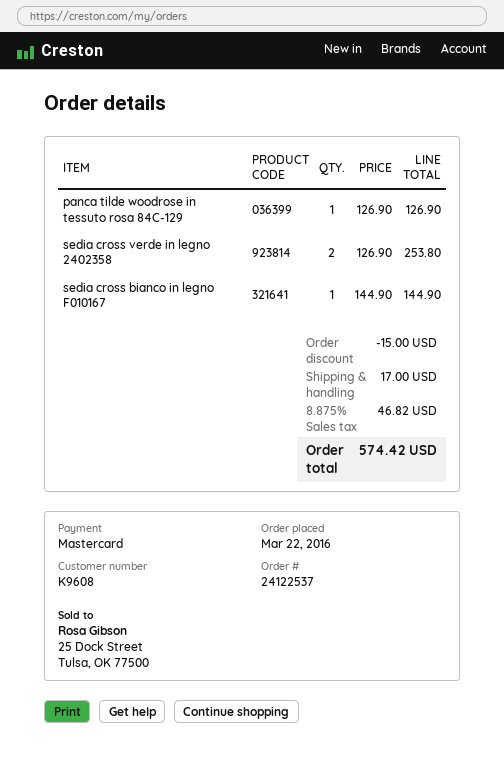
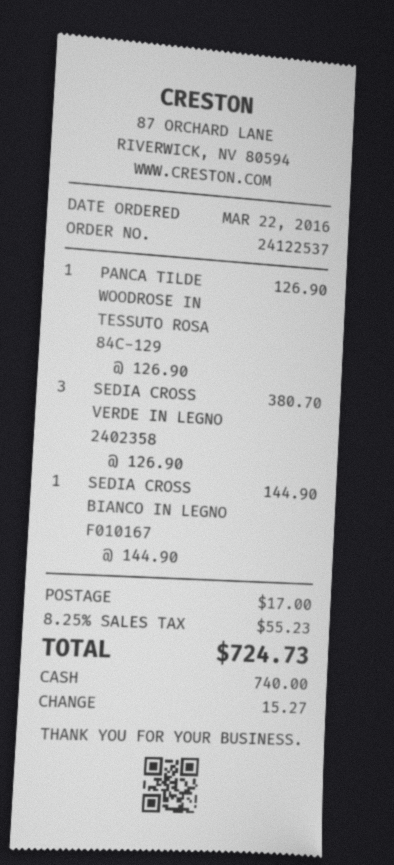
payment method: Mastercard -> cash
sedia cross verde in legno 2402358: 2 x 126.90 = 253.80 -> 3 x 126.90 = 380.70
discount: 15.00 -> none
tax: 8.875% = 46.82 -> 8.25% = 55.23
total: 574.42 -> 724.73

